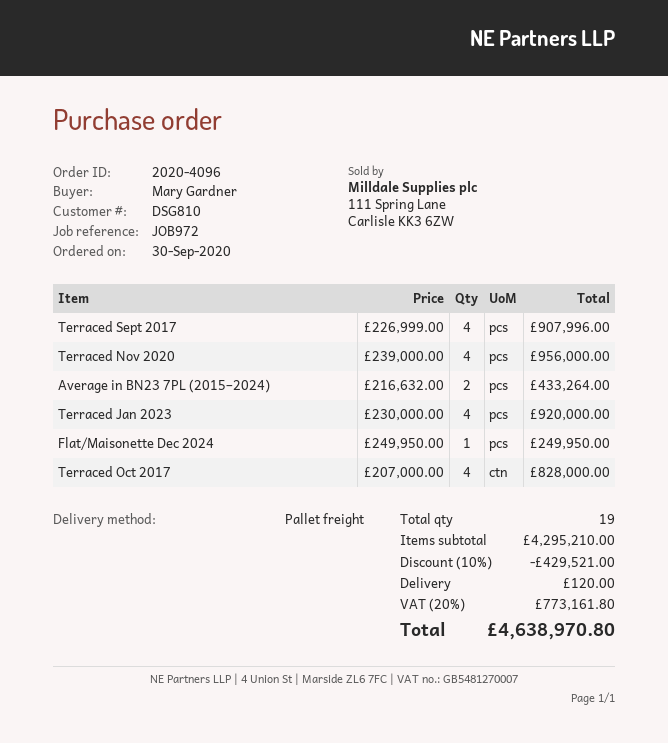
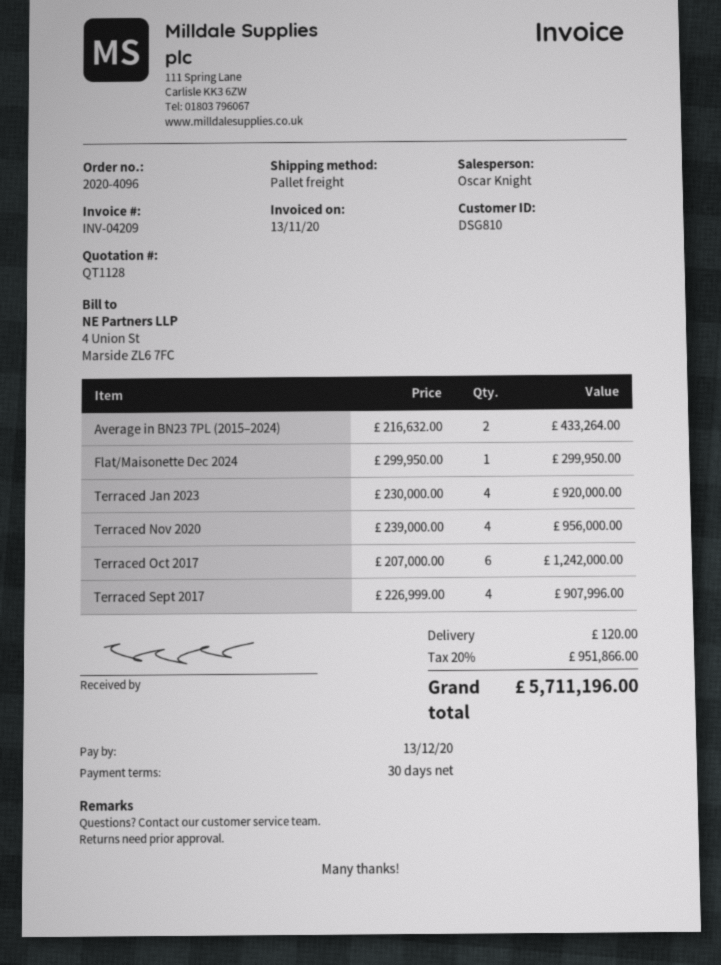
Flat/Maisonette Dec 2024: 1 x 249950.00 = 249950.00 -> 1 x 299950.00 = 299950.00
Terraced Oct 2017: 4 x 207000.00 = 828000.00 -> 6 x 207000.00 = 1242000.00
discount: 10% = 429521.00 -> none
tax: 20% = 773161.80 -> 20% = 951866.00
total: 4638970.80 -> 5711196.00

